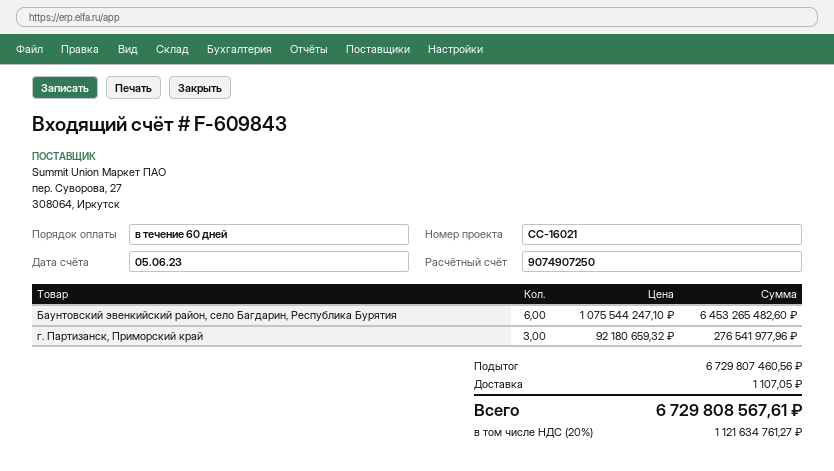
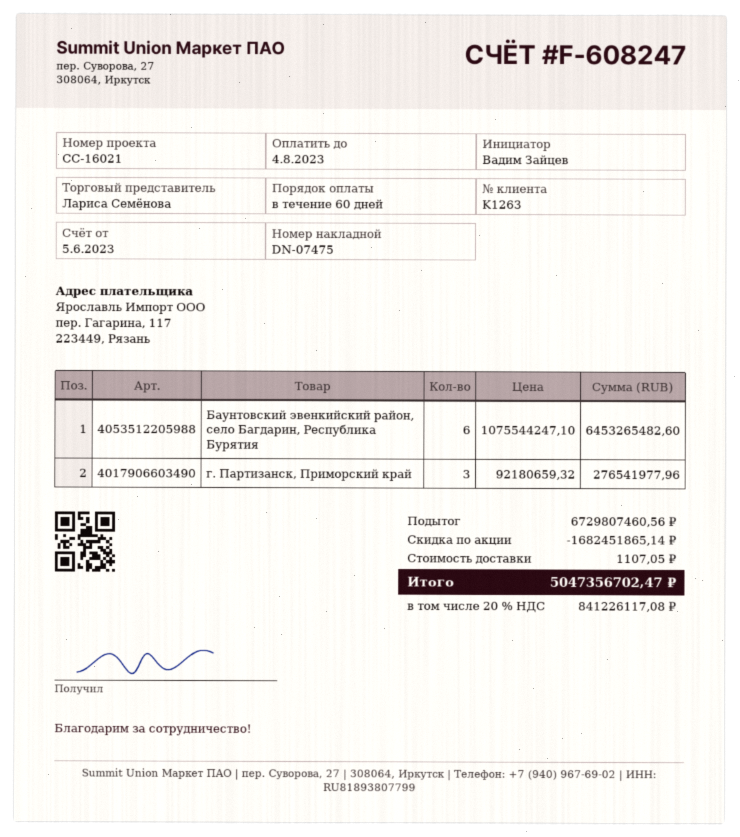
invoice number: F-609843 -> F-608247
discount: none -> 1682451865.14
tax: 20% = 1121634761.27 -> 20% = 841226117.08
total: 6729808567.61 -> 5047356702.47

